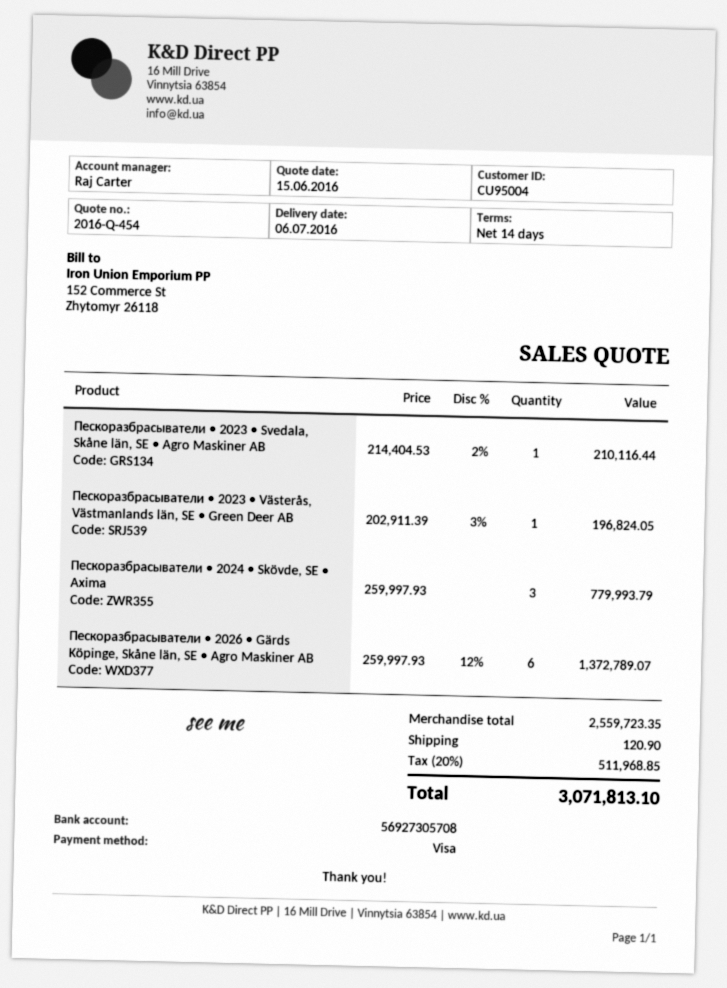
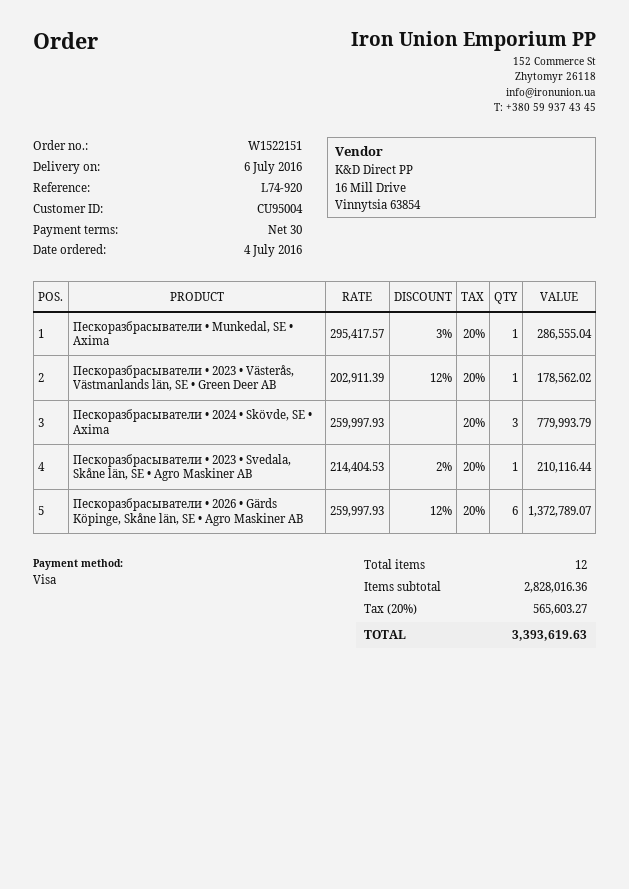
payment terms: 14 days -> 30 days
Пескоразбрасыватели • 2023 • Västerås, Västmanlands län, SE • Green Deer AB: 1 x 202911.39 - 3% = 196824.05 -> 1 x 202911.39 - 12% = 178562.02
Пескоразбрасыватели • Munkedal, SE • Axima: none -> 1 x 295417.57 - 3% = 286555.04
subtotal: 2559723.35 -> 2828016.36
shipping: 120.90 -> none
tax: 20% = 511968.85 -> 20% = 565603.27
total: 3071813.10 -> 3393619.63

